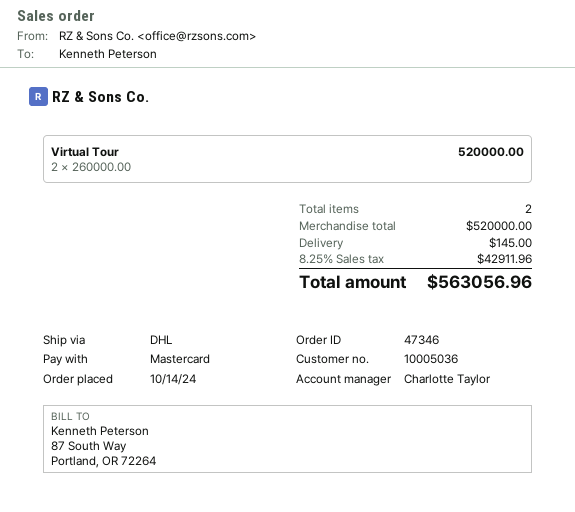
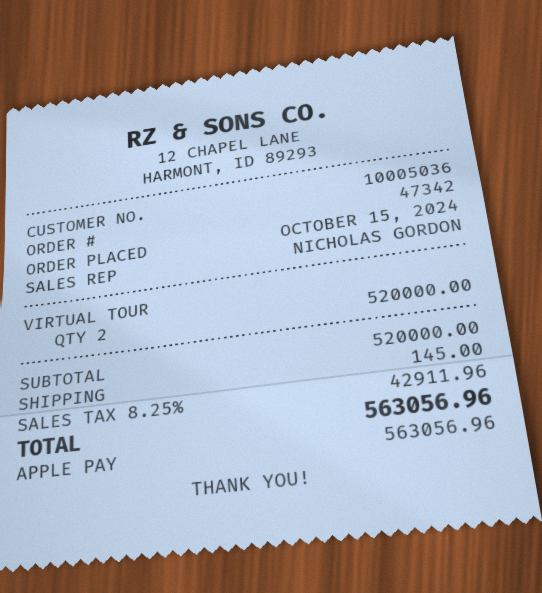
order number: 47346 -> 47342
order date: 2024-10-14 -> 2024-10-15
sales rep: Charlotte Taylor -> NICHOLAS GORDON
payment method: Mastercard -> Apple Pay

